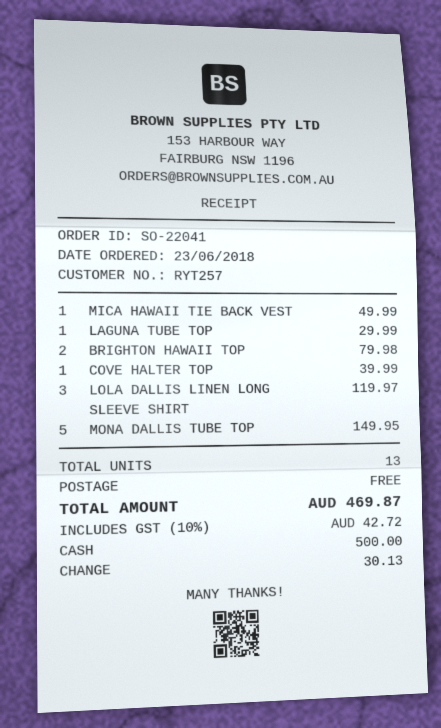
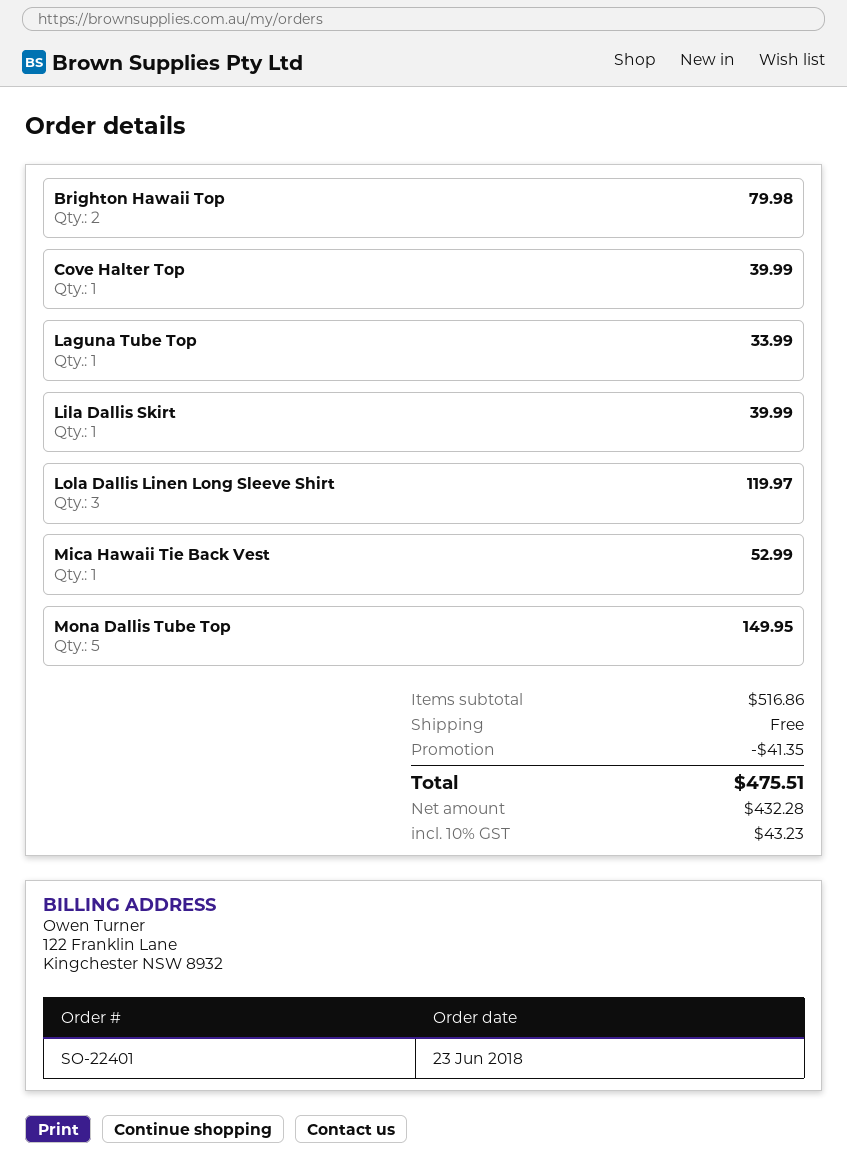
order number: SO-22041 -> SO-22401
MICA HAWAII TIE BACK VEST: 1 for 49.99 -> 1 for 52.99
LAGUNA TUBE TOP: 1 for 29.99 -> 1 for 33.99
Lila Dallis Skirt: none -> 1 for 39.99
discount: none -> 41.35
tax: 10% = 42.72 -> 10% = 43.23
total: 469.87 -> 475.51

